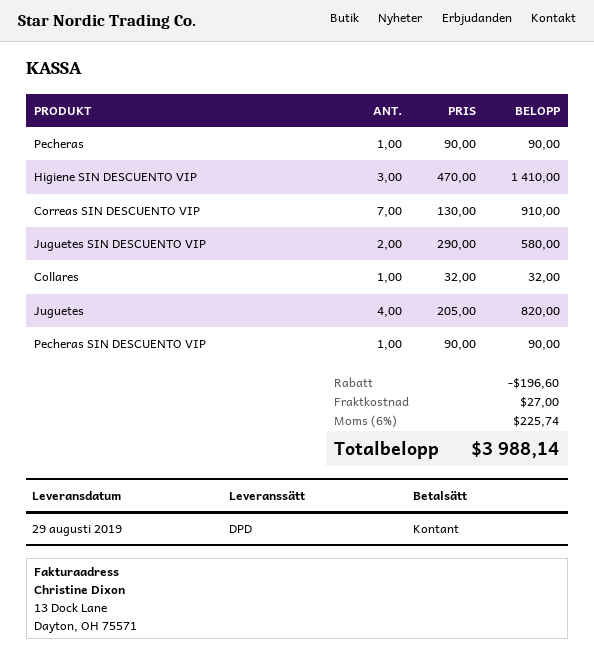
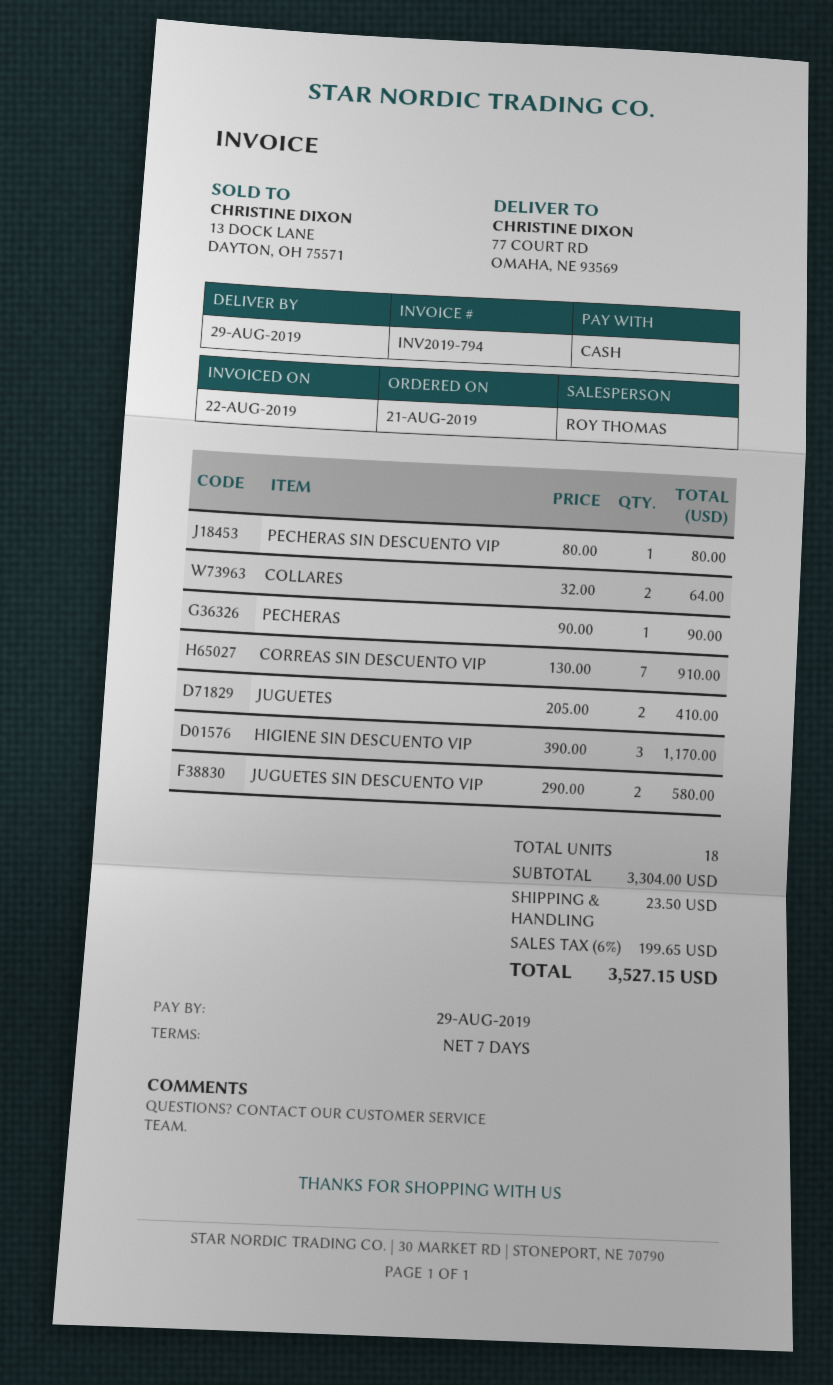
Higiene SIN DESCUENTO VIP: 3 x 470.00 = 1410.00 -> 3 x 390.00 = 1170.00
Collares: 1 x 32.00 = 32.00 -> 2 x 32.00 = 64.00
Juguetes: 4 x 205.00 = 820.00 -> 2 x 205.00 = 410.00
Pecheras SIN DESCUENTO VIP: 1 x 90.00 = 90.00 -> 1 x 80.00 = 80.00
discount: 196.60 -> none
shipping: 27.00 -> 23.50
tax: 6% = 225.74 -> 6% = 199.65
total: 3988.14 -> 3527.15

